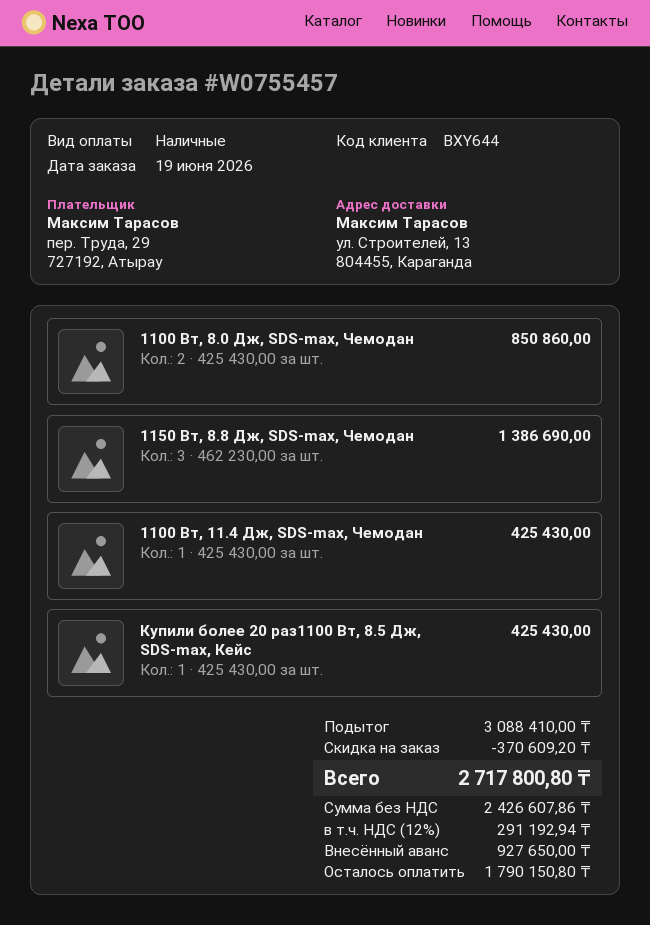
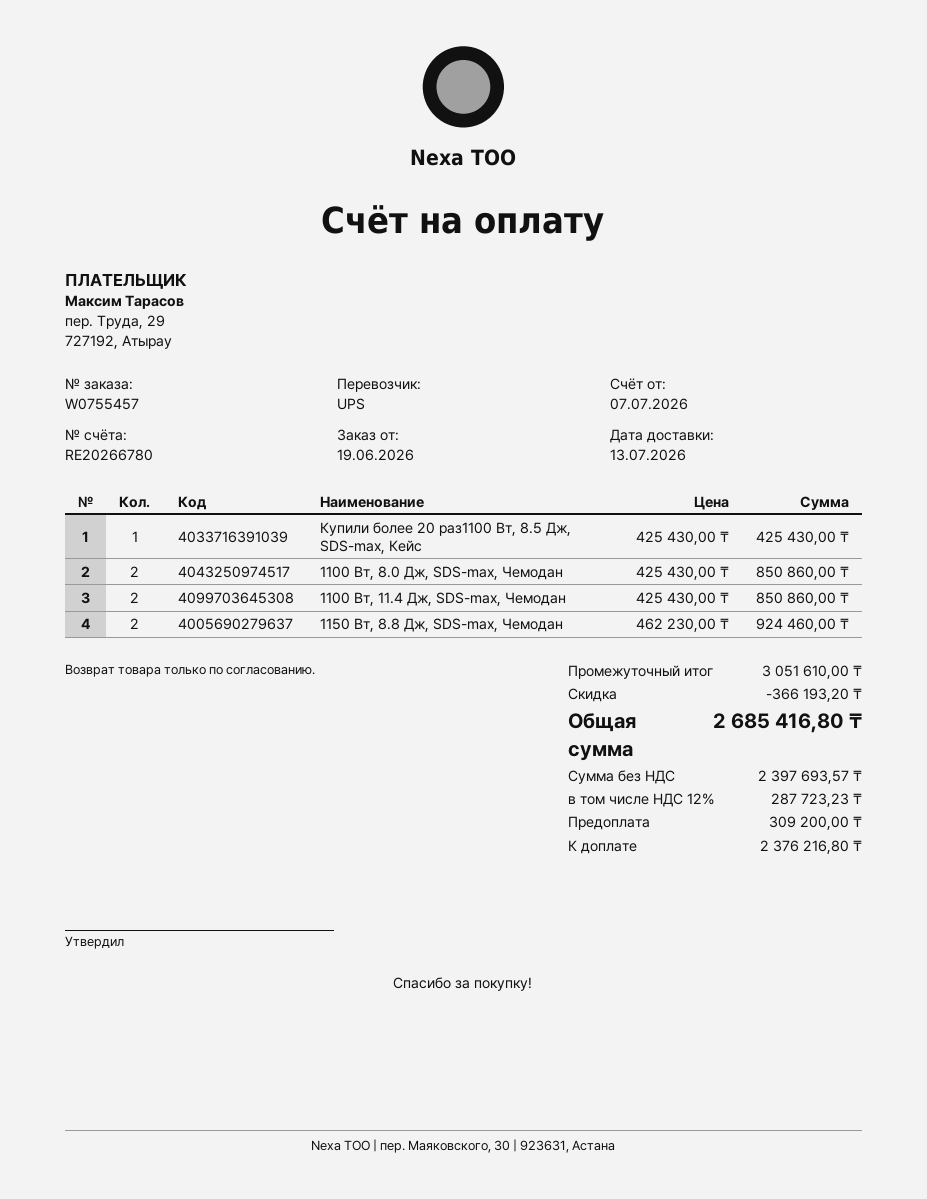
1150 Вт, 8.8 Дж, SDS-max, Чемодан: 3 x 462230.00 = 1386690.00 -> 2 x 462230.00 = 924460.00
1100 Вт, 11.4 Дж, SDS-max, Чемодан: 1 x 425430.00 = 425430.00 -> 2 x 425430.00 = 850860.00
subtotal: 3088410.00 -> 3051610.00
discount: 370609.20 -> 366193.20
net: 2426607.86 -> 2397693.57
tax: 12% = 291192.94 -> 12% = 287723.23
total: 2717800.80 -> 2685416.80
deposit: 927650.00 -> 309200.00
balance: 1790150.80 -> 2376216.80

